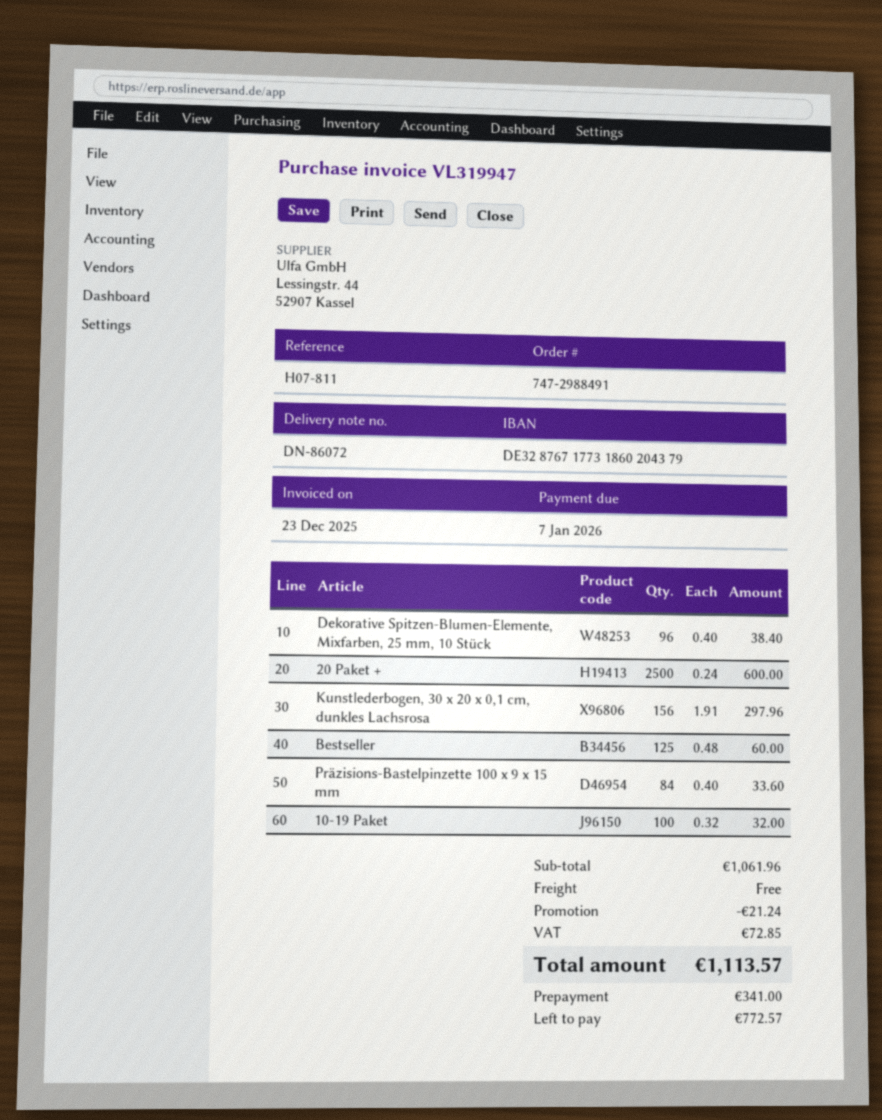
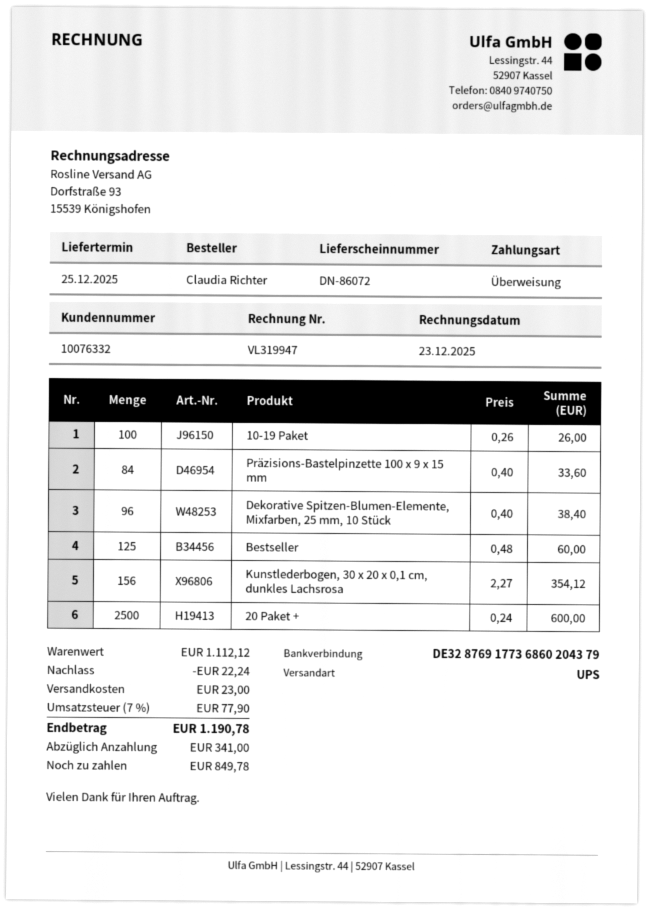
bank account: DE32876717731860204379 -> DE32876917736860204379
Kunstlederbogen, 30 x 20 x 0,1 cm, dunkles Lachsrosa: 156 x 1.91 = 297.96 -> 156 x 2.27 = 354.12
10-19 Paket: 100 x 0.32 = 32.00 -> 100 x 0.26 = 26.00
subtotal: 1061.96 -> 1112.12
discount: 21.24 -> 22.24
shipping: 0.00 -> 23.00
tax: 72.85 -> 77.90
total: 1113.57 -> 1190.78
balance: 772.57 -> 849.78

